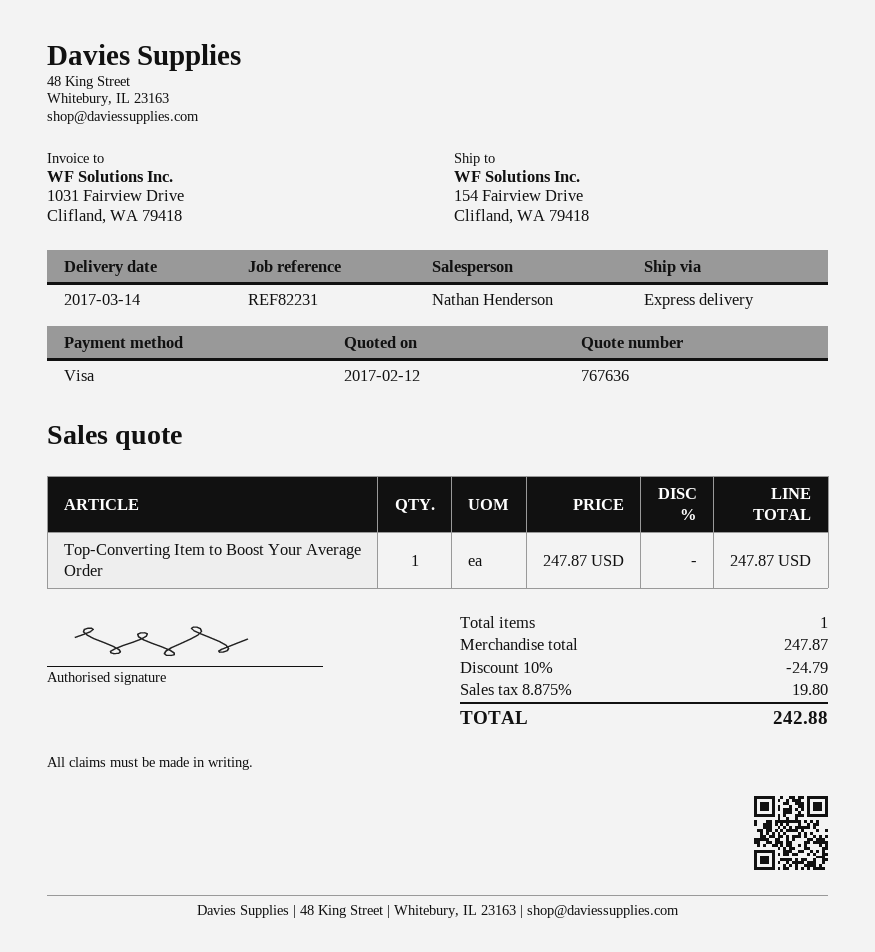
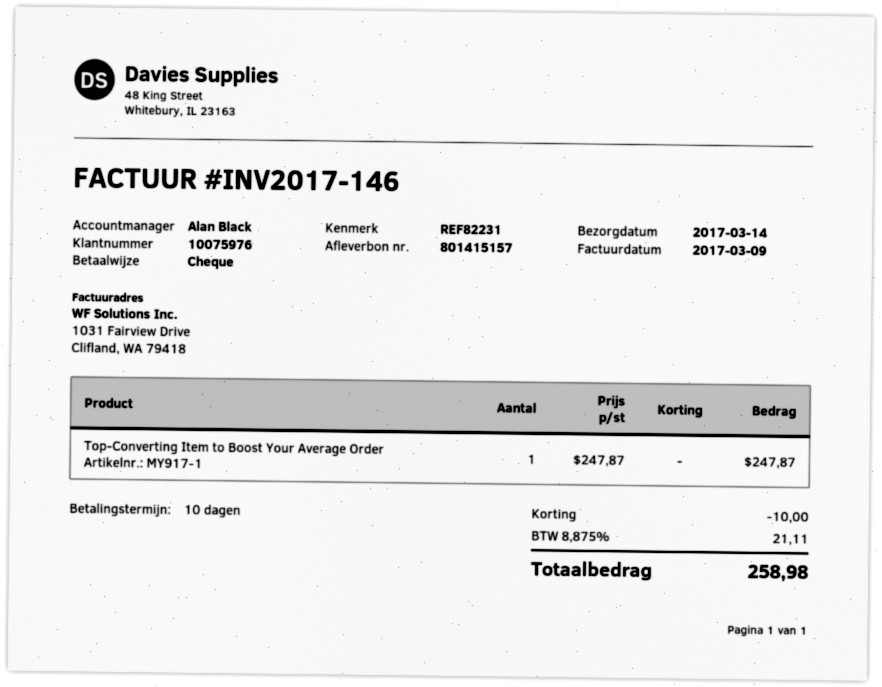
sales rep: Nathan Henderson -> Alan Black
payment method: Visa -> cheque
discount: 24.79 -> 10.00
tax: 8.875% = 19.80 -> 8.875% = 21.11
total: 242.88 -> 258.98

